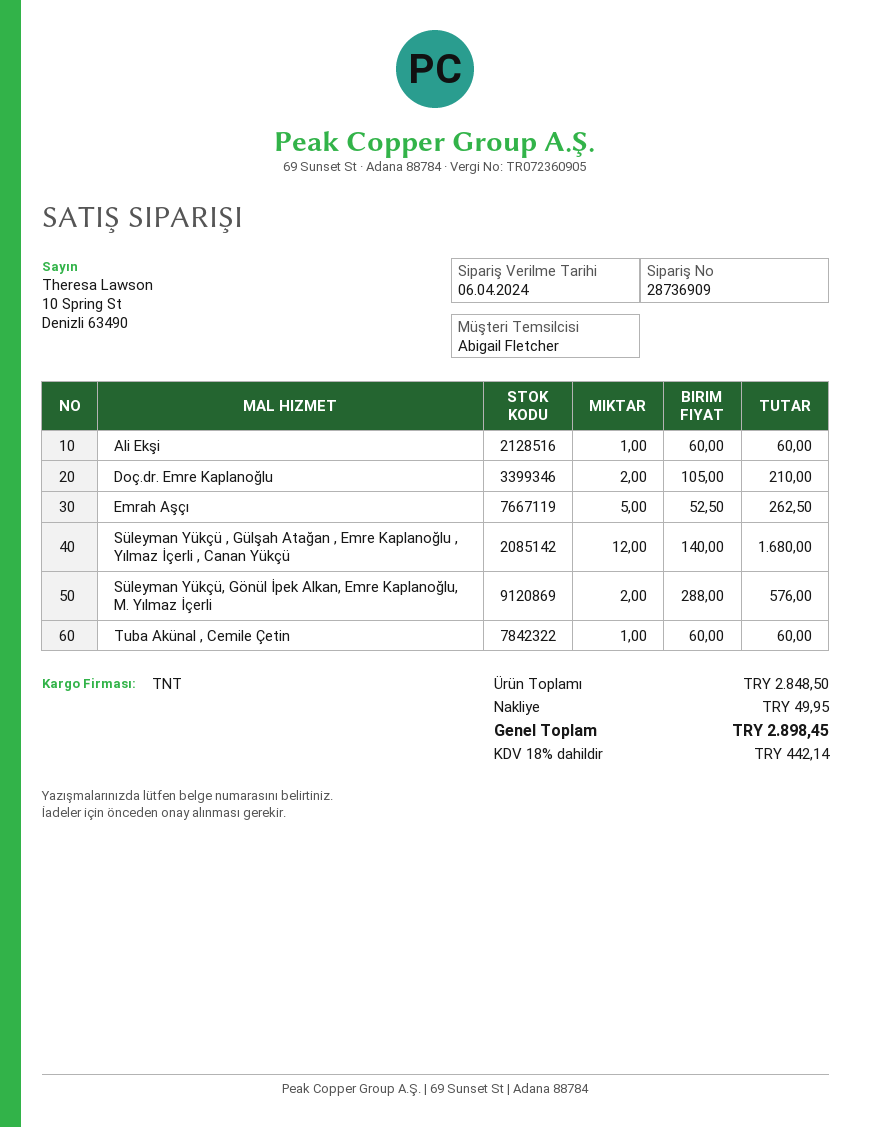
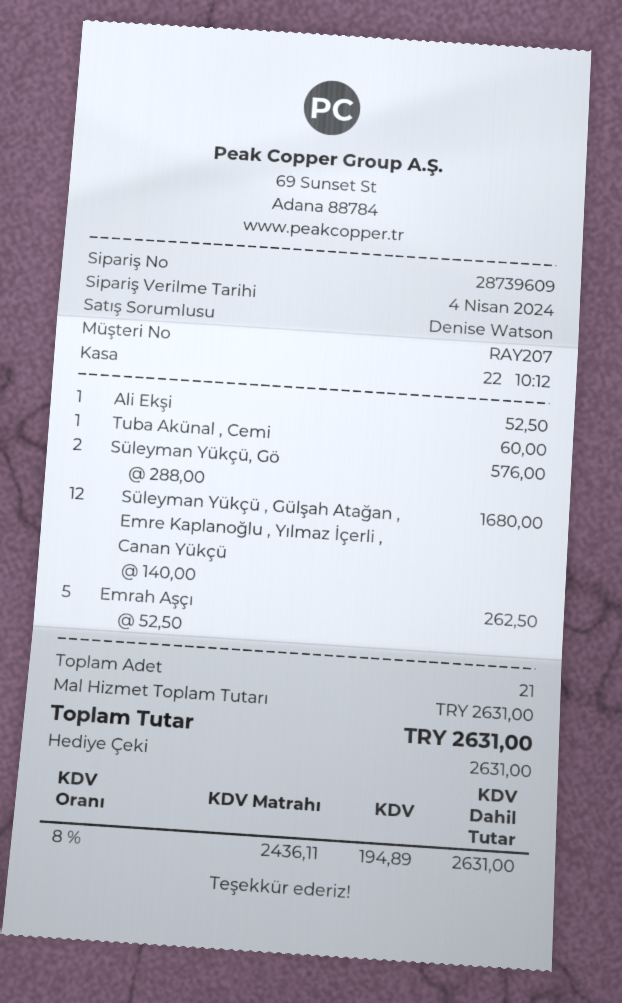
order number: 28736909 -> 28739609
order date: 2024-04-06 -> 2024-04-04
sales rep: Abigail Fletcher -> Denise Watson
Ali Ekşi: 1 x 60.00 = 60.00 -> 1 x 52.50 = 52.50
Doç.dr. Emre Kaplanoğlu: 2 x 105.00 = 210.00 -> none
subtotal: 2848.50 -> 2631.00
shipping: 49.95 -> none
tax: 18% = 442.14 -> 8% = 194.89
total: 2898.45 -> 2631.00

